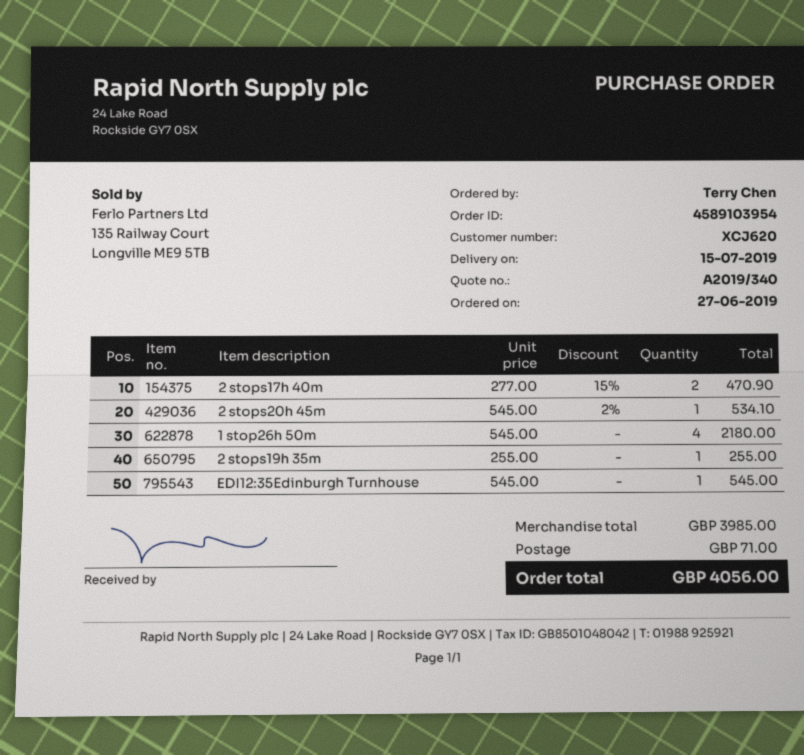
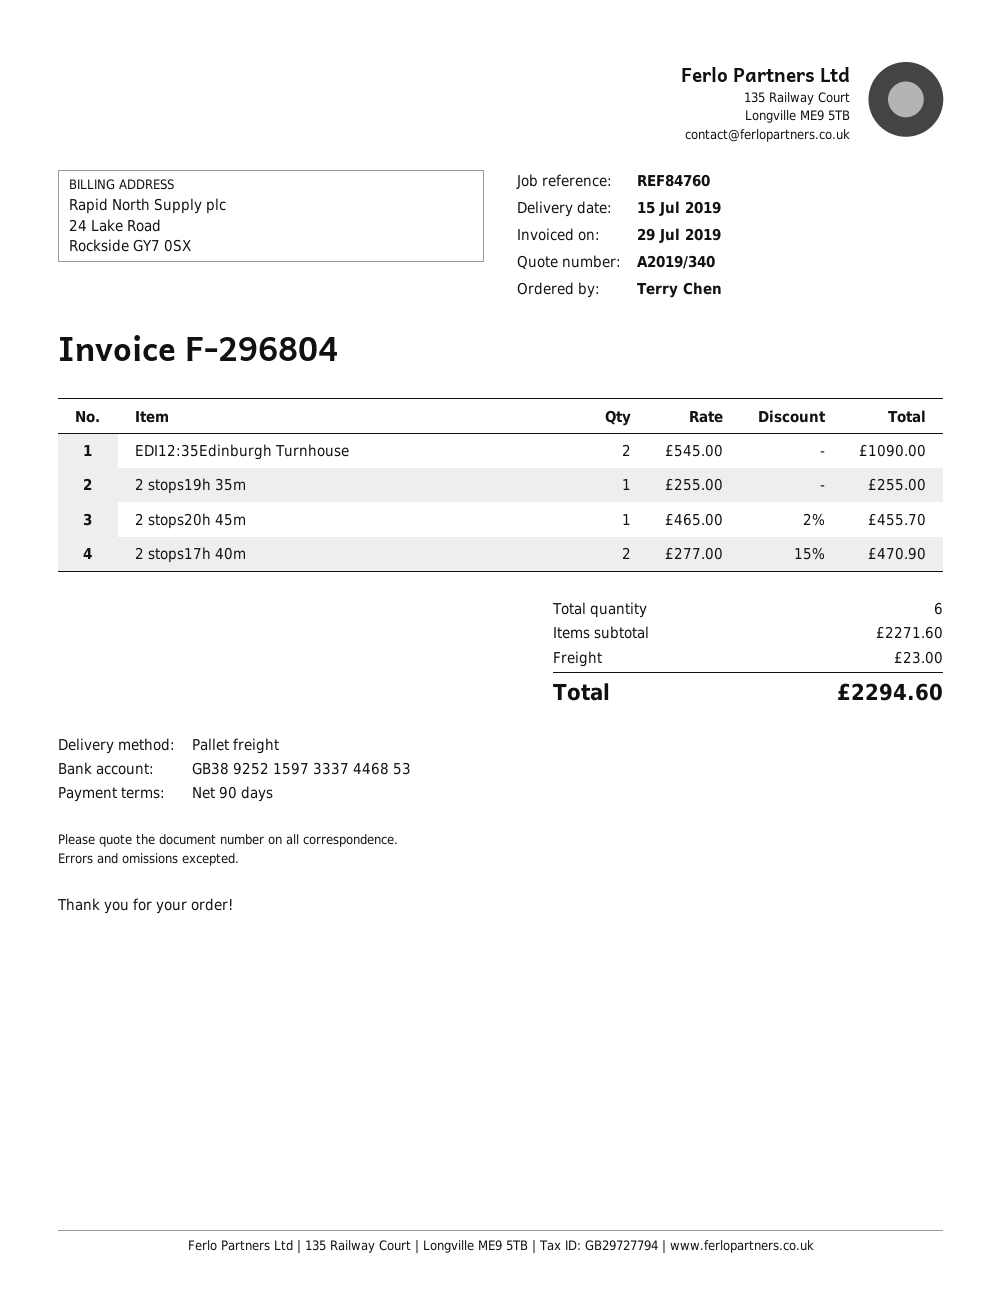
2 stops20h 45m: 1 x 545.00 - 2% = 534.10 -> 1 x 465.00 - 2% = 455.70
1 stop26h 50m: 4 x 545.00 = 2180.00 -> none
EDI12:35Edinburgh Turnhouse: 1 x 545.00 = 545.00 -> 2 x 545.00 = 1090.00
subtotal: 3985.00 -> 2271.60
shipping: 71.00 -> 23.00
total: 4056.00 -> 2294.60

